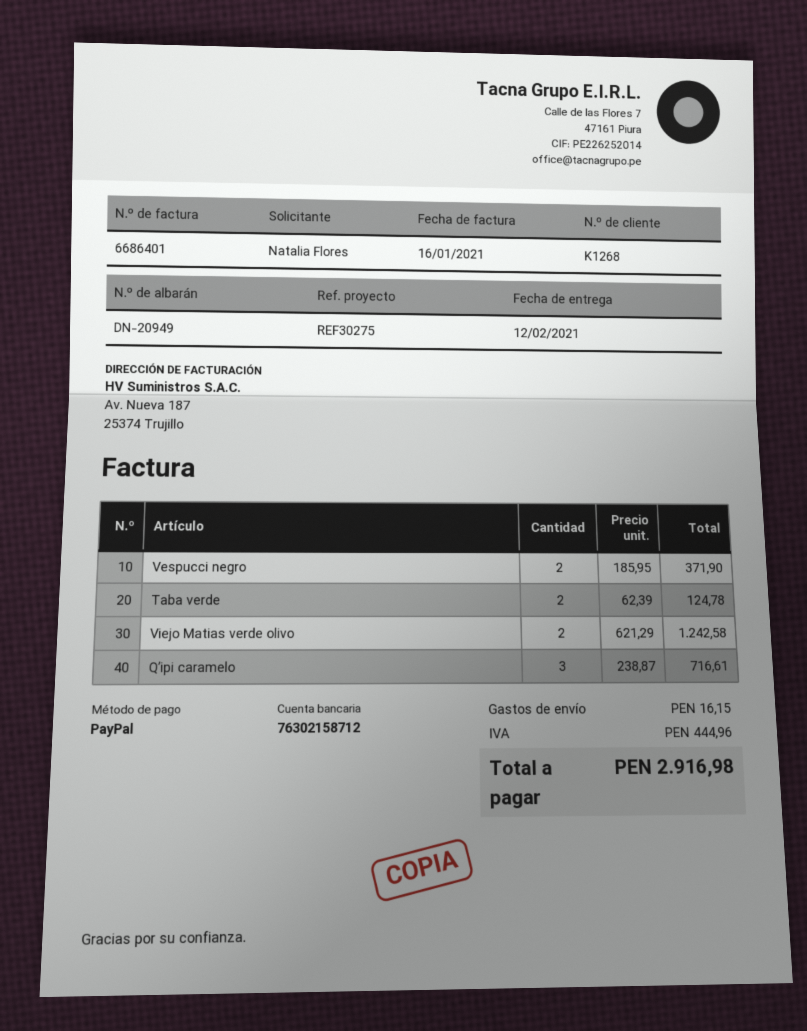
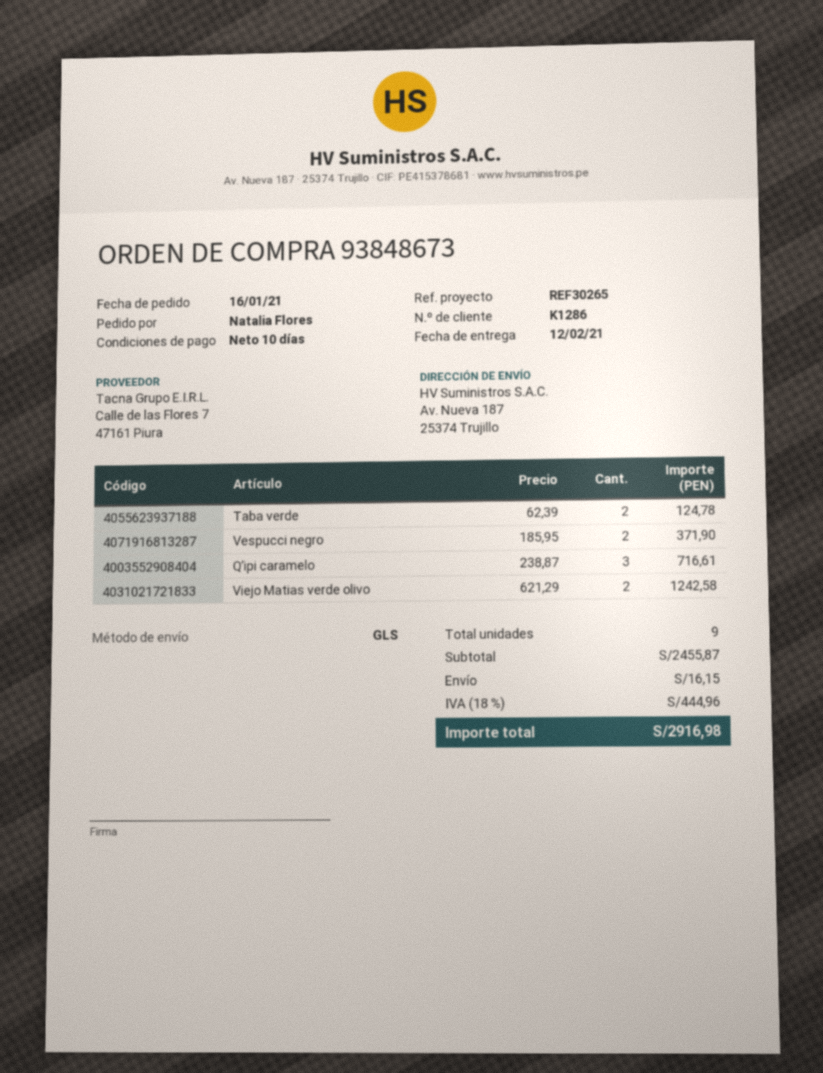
customer number: K1268 -> K1286
reference: REF30275 -> REF30265

